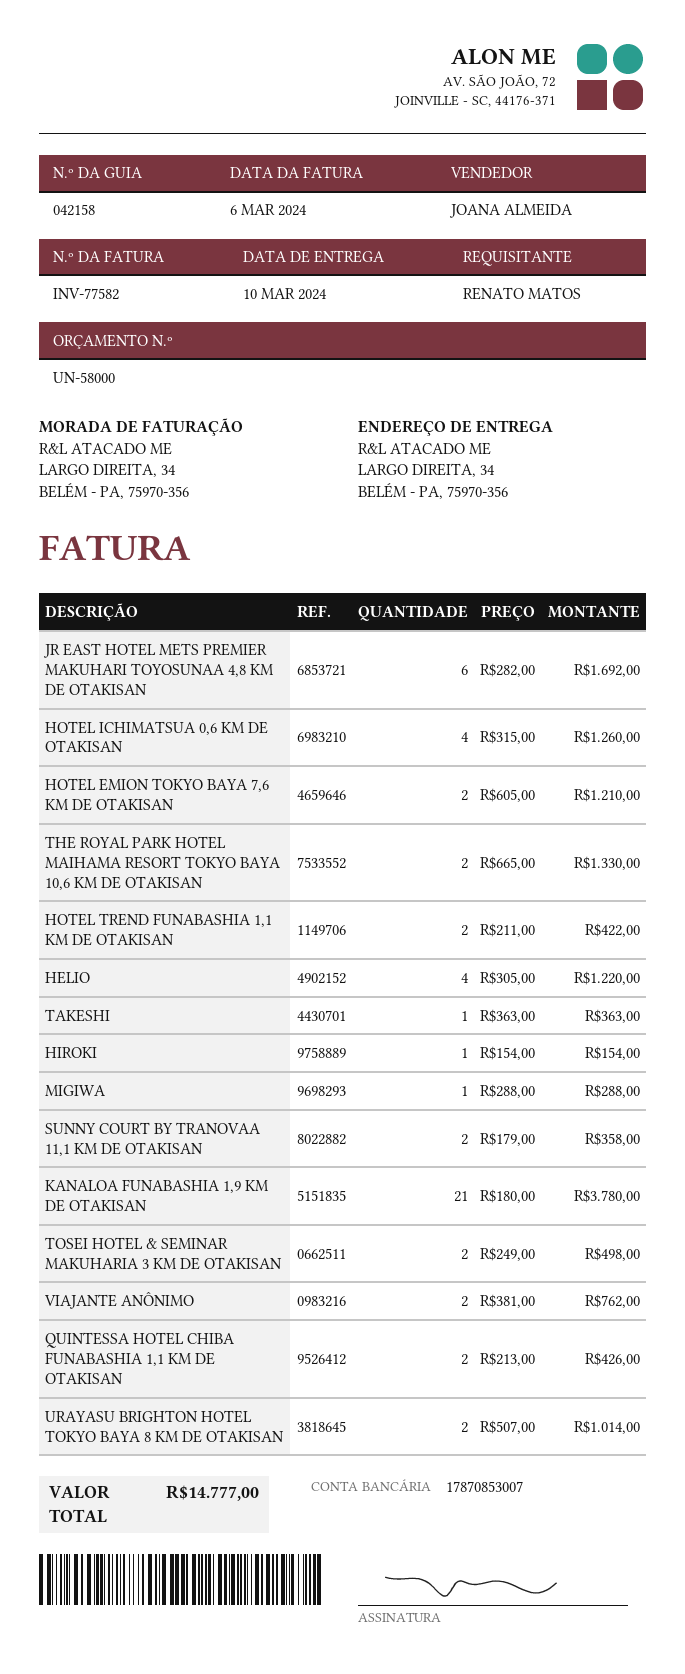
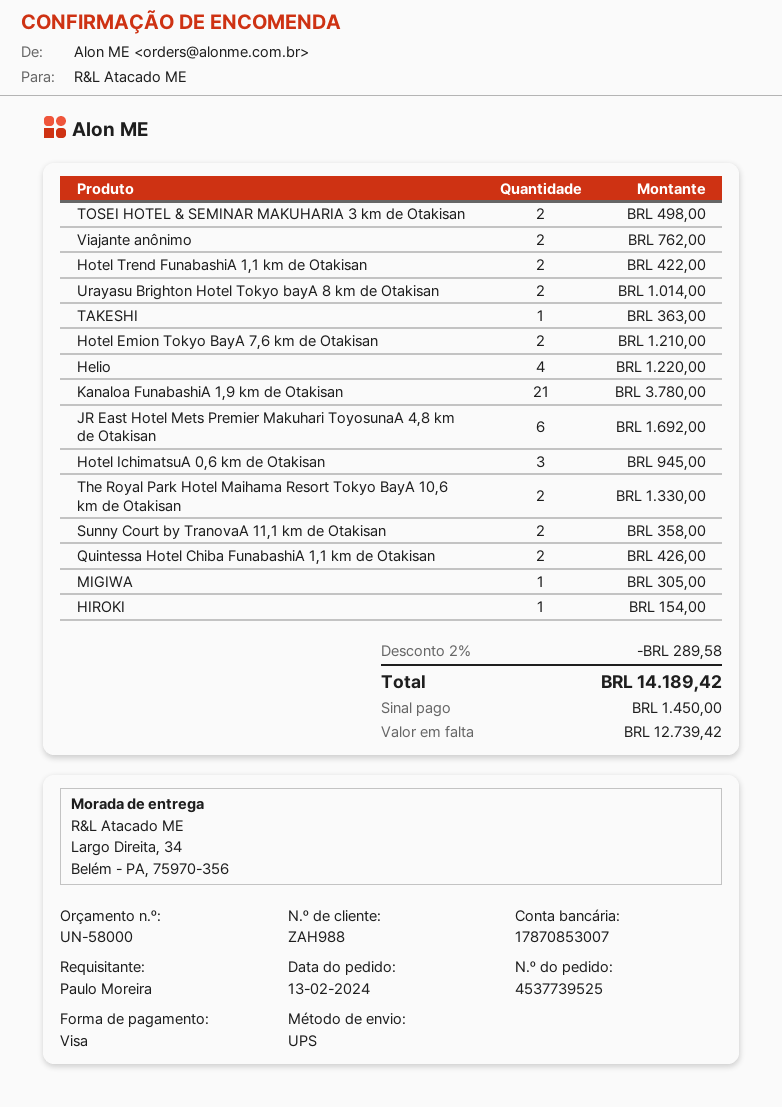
ordered by: RENATO MATOS -> Paulo Moreira
HOTEL ICHIMATSUA 0,6 KM DE OTAKISAN: 4 for 1260.00 -> 3 for 945.00
MIGIWA: 1 for 288.00 -> 1 for 305.00
discount: none -> 2% = 289.58
total: 14777.00 -> 14189.42

